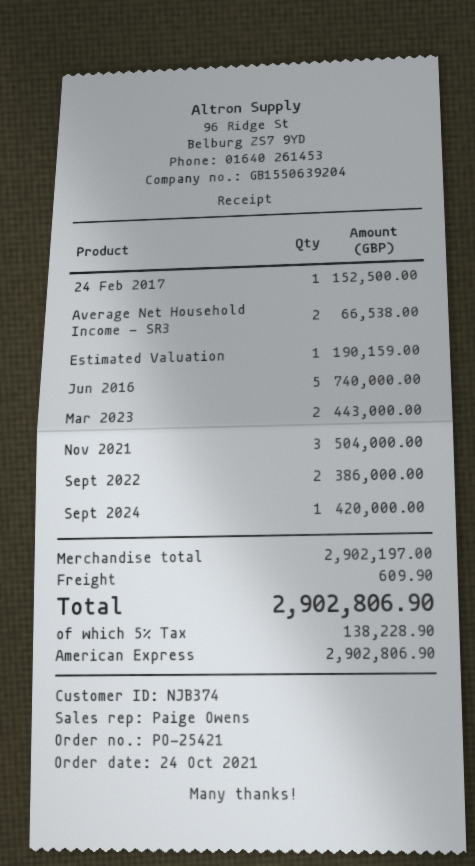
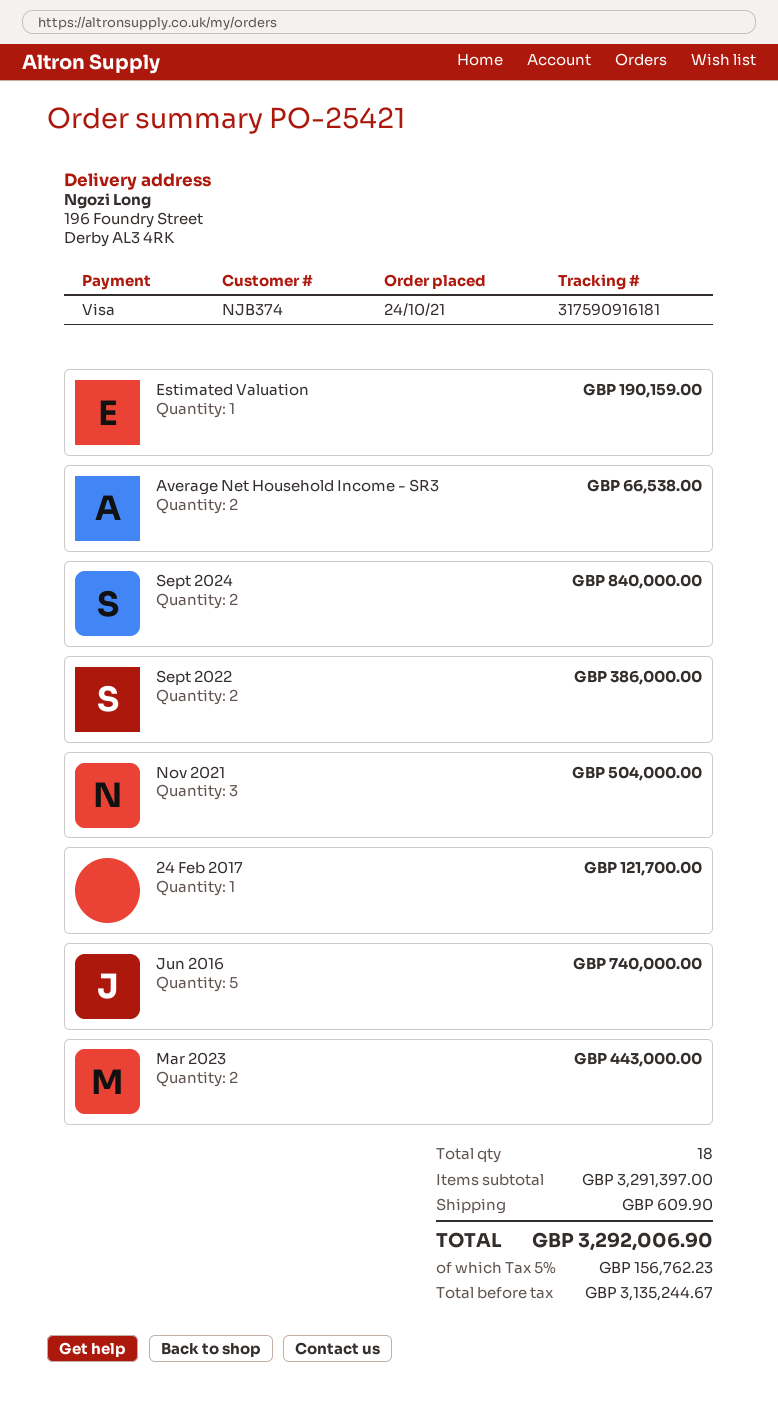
payment method: American Express -> Visa
24 Feb 2017: 1 for 152500.00 -> 1 for 121700.00
Sept 2024: 1 for 420000.00 -> 2 for 840000.00
subtotal: 2902197.00 -> 3291397.00
tax: 5% = 138228.90 -> 5% = 156762.23
total: 2902806.90 -> 3292006.90

